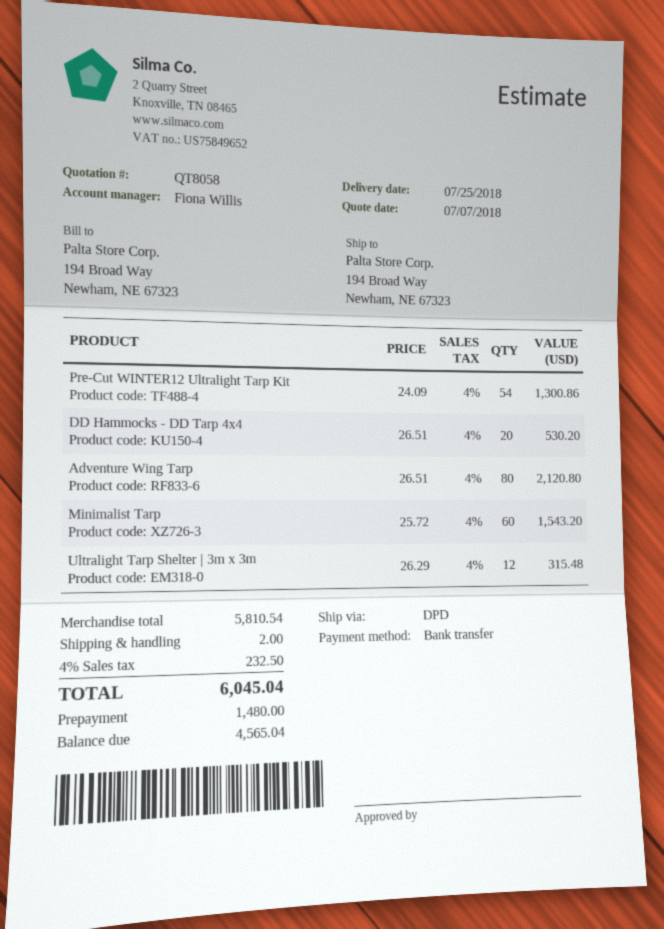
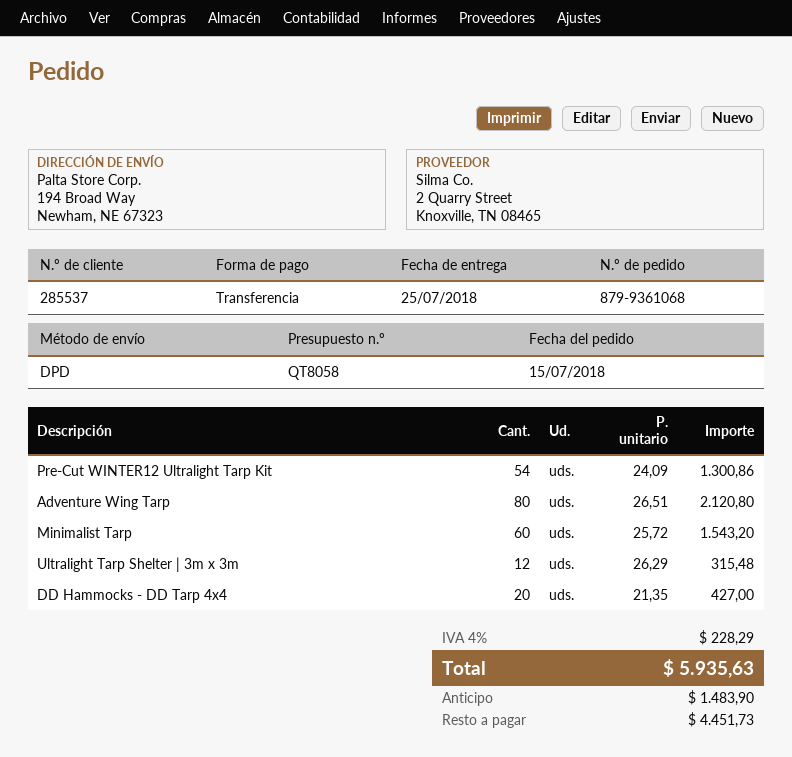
DD Hammocks - DD Tarp 4x4: 20 x 26.51 = 530.20 -> 20 x 21.35 = 427.00
shipping: 2.00 -> none
tax: 4% = 232.50 -> 4% = 228.29
total: 6045.04 -> 5935.63
deposit: 1480.00 -> 1483.90
balance: 4565.04 -> 4451.73

